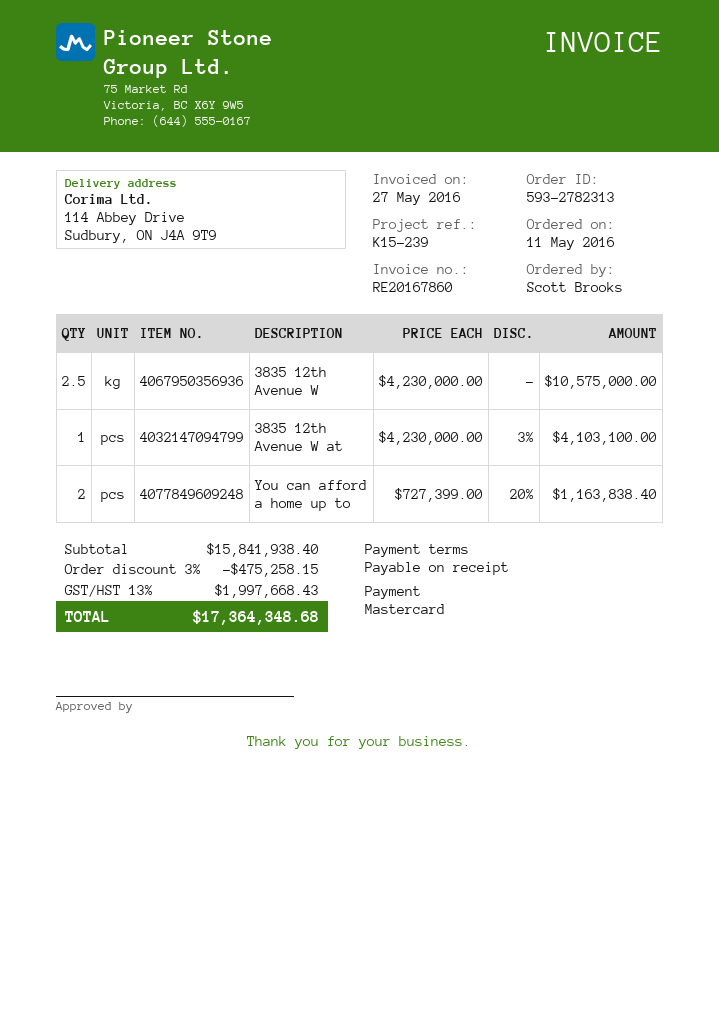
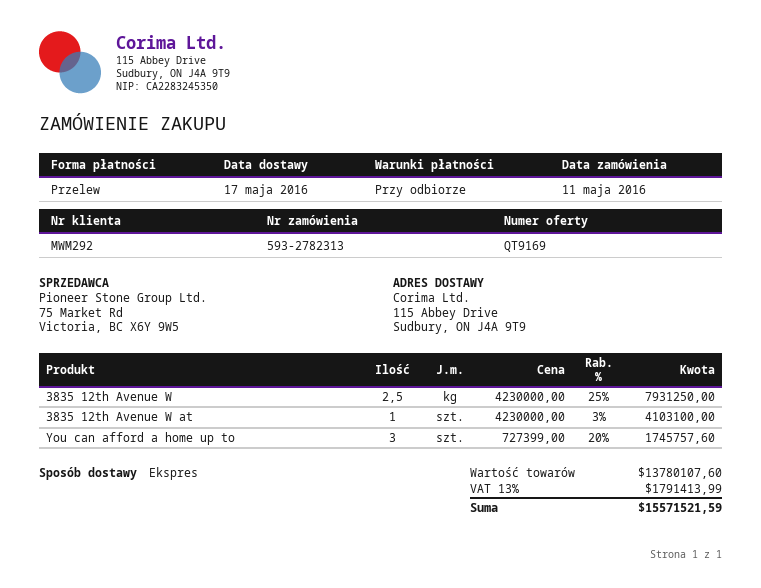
payment method: Mastercard -> bank transfer
ship to: 114 Abbey Drive, Sudbury, ON J4A 9T9 -> 115 Abbey Drive, Sudbury, ON J4A 9T9
3835 12th Avenue W: 2.5 x 4230000.00 = 10575000.00 -> 2.5 x 4230000.00 - 25% = 7931250.00
You can afford a home up to: 2 x 727399.00 - 20% = 1163838.40 -> 3 x 727399.00 - 20% = 1745757.60
subtotal: 15841938.40 -> 13780107.60
discount: 3% = 475258.15 -> none
tax: 13% = 1997668.43 -> 13% = 1791413.99
total: 17364348.68 -> 15571521.59

